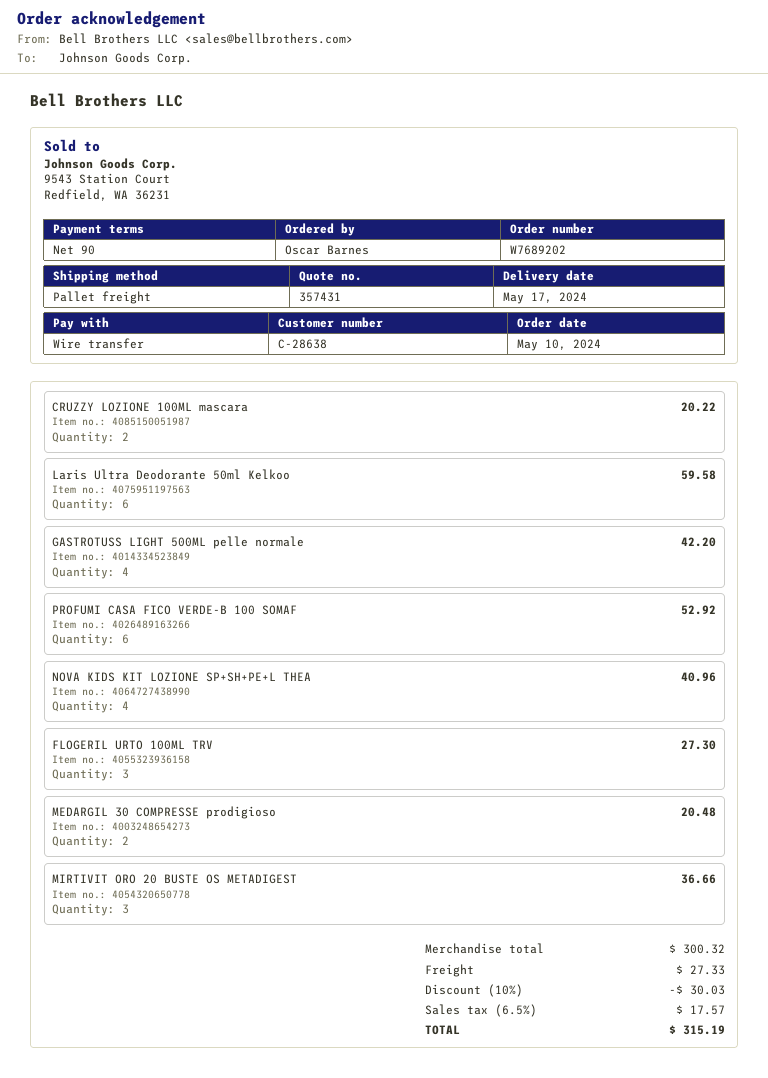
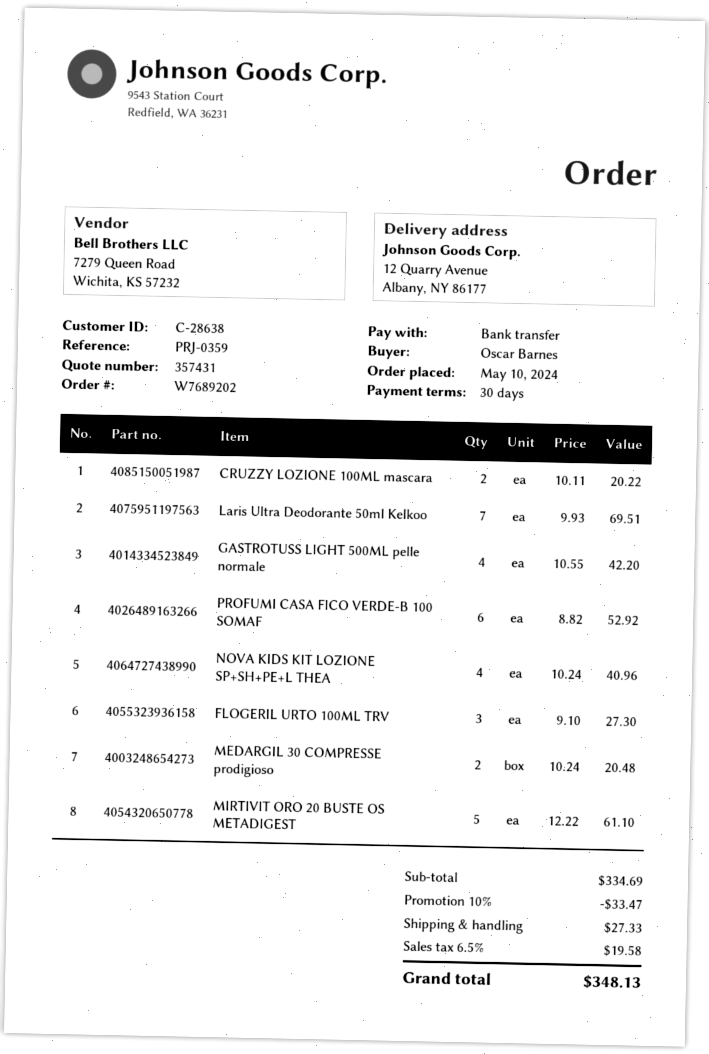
payment terms: 90 days -> 30 days
Laris Ultra Deodorante 50ml Kelkoo: 6 for 59.58 -> 7 for 69.51
MIRTIVIT ORO 20 BUSTE OS METADIGEST: 3 for 36.66 -> 5 for 61.10
subtotal: 300.32 -> 334.69
discount: 10% = 30.03 -> 10% = 33.47
tax: 6.5% = 17.57 -> 6.5% = 19.58
total: 315.19 -> 348.13

